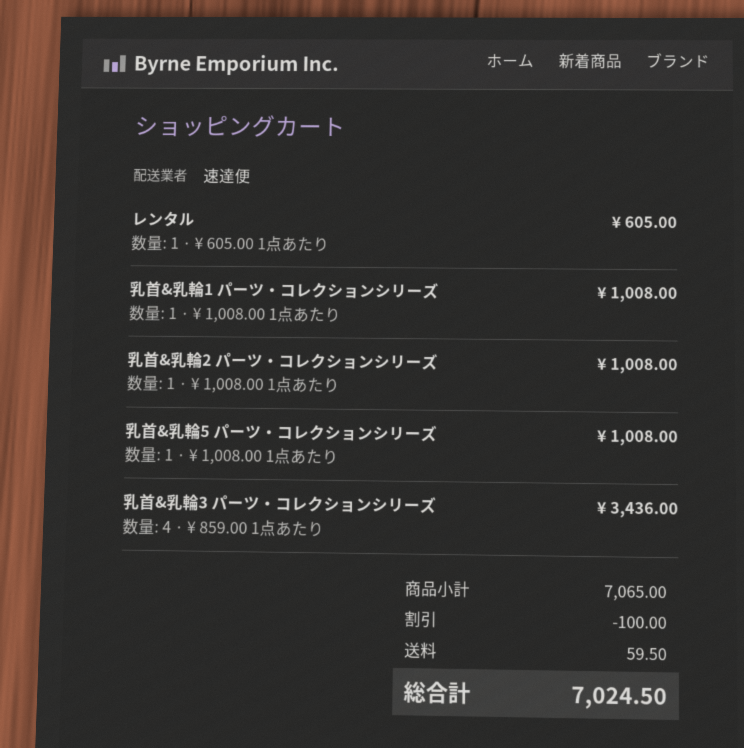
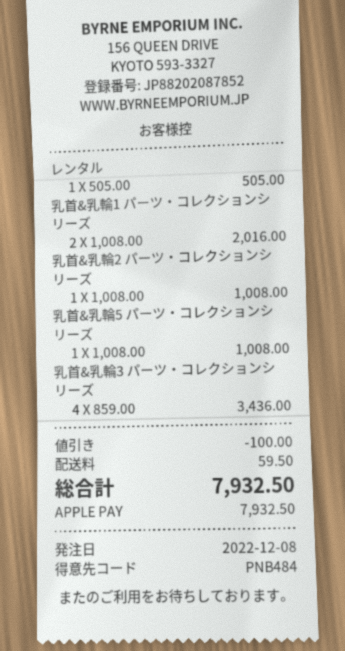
レンタル: 1 x 605.00 = 605.00 -> 1 x 505.00 = 505.00
乳首&乳輪1 パーツ・コレクションシリーズ: 1 x 1008.00 = 1008.00 -> 2 x 1008.00 = 2016.00
total: 7024.50 -> 7932.50

